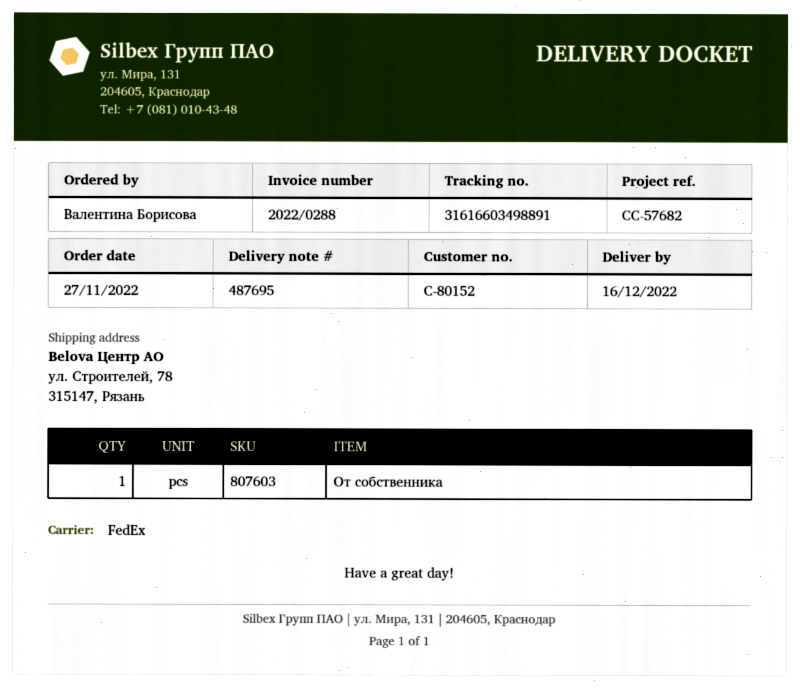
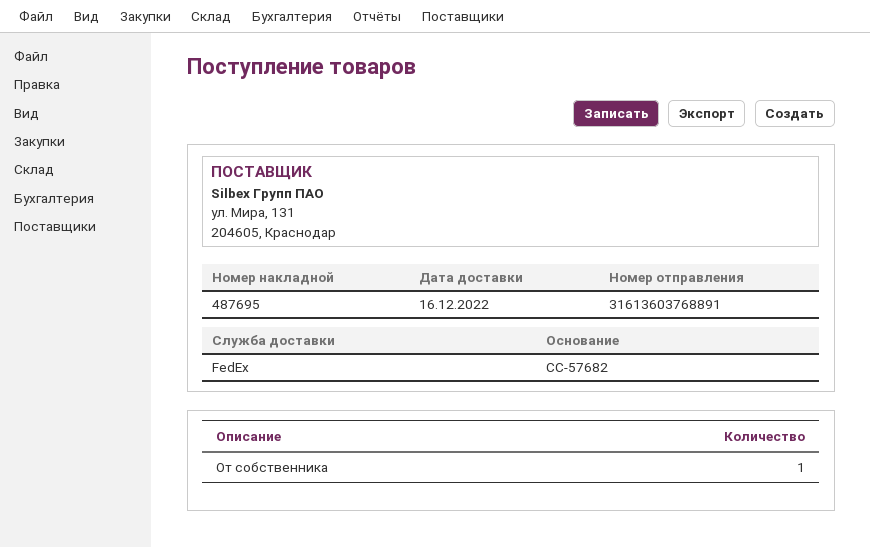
tracking number: 31616603498891 -> 31613603768891

